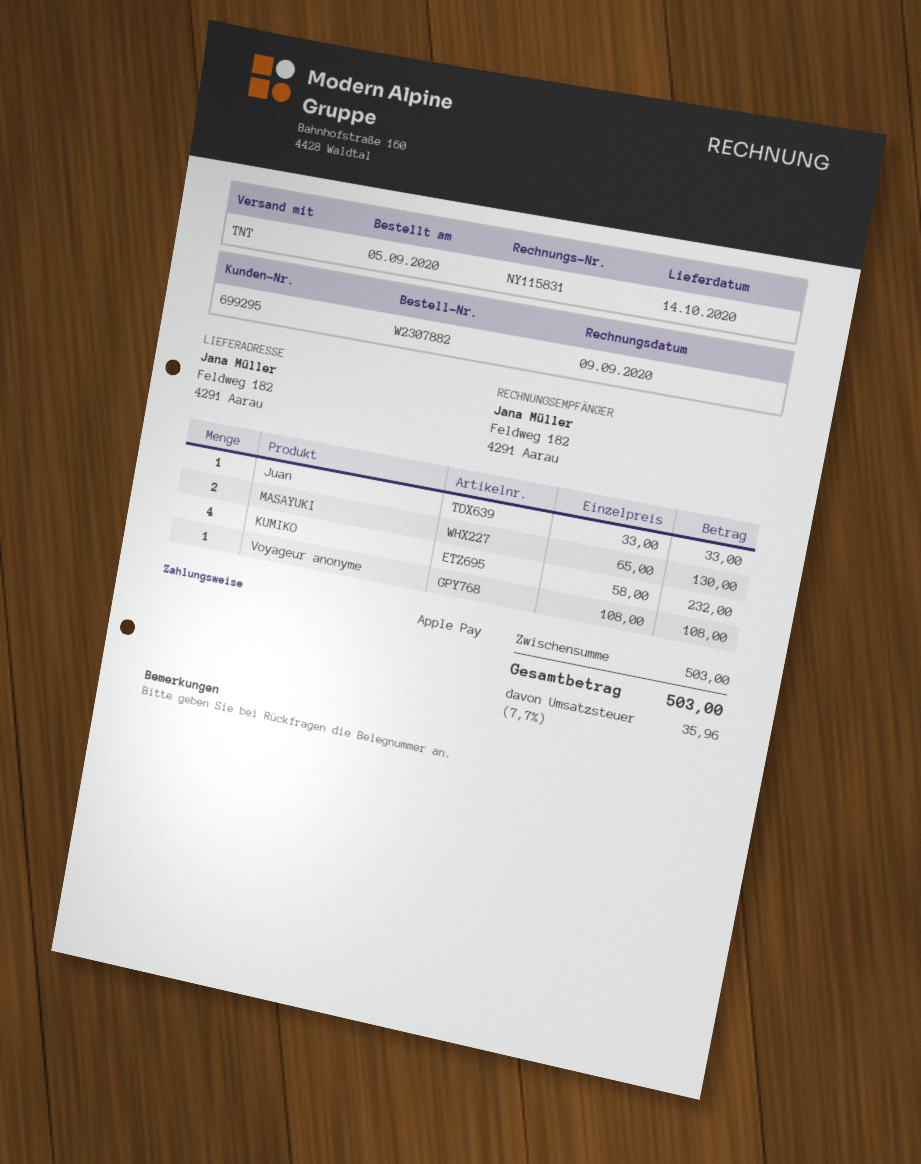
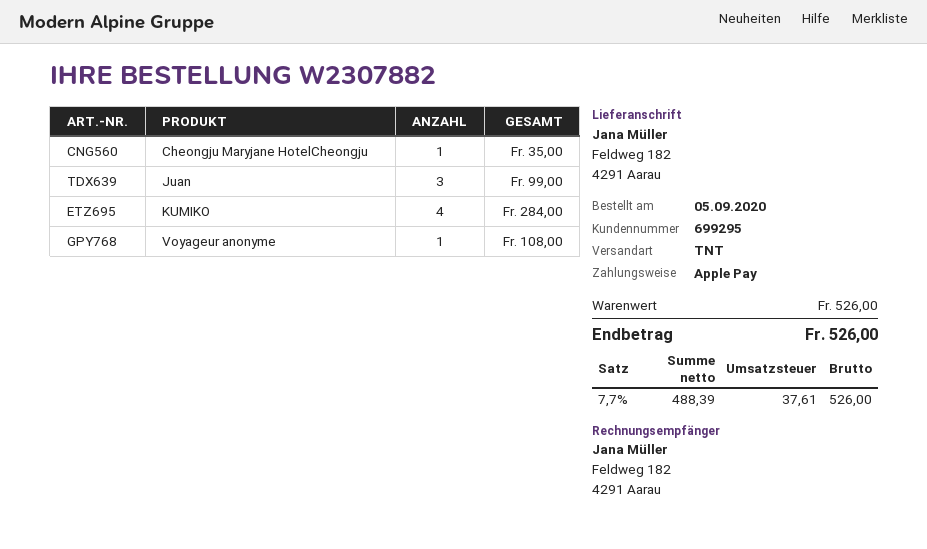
Juan: 1 for 33.00 -> 3 for 99.00
MASAYUKI: 2 for 130.00 -> none
KUMIKO: 4 for 232.00 -> 4 for 284.00
Cheongju Maryjane HotelCheongju: none -> 1 for 35.00
subtotal: 503.00 -> 526.00
tax: 7.7% = 35.96 -> 7.7% = 37.61
total: 503.00 -> 526.00

